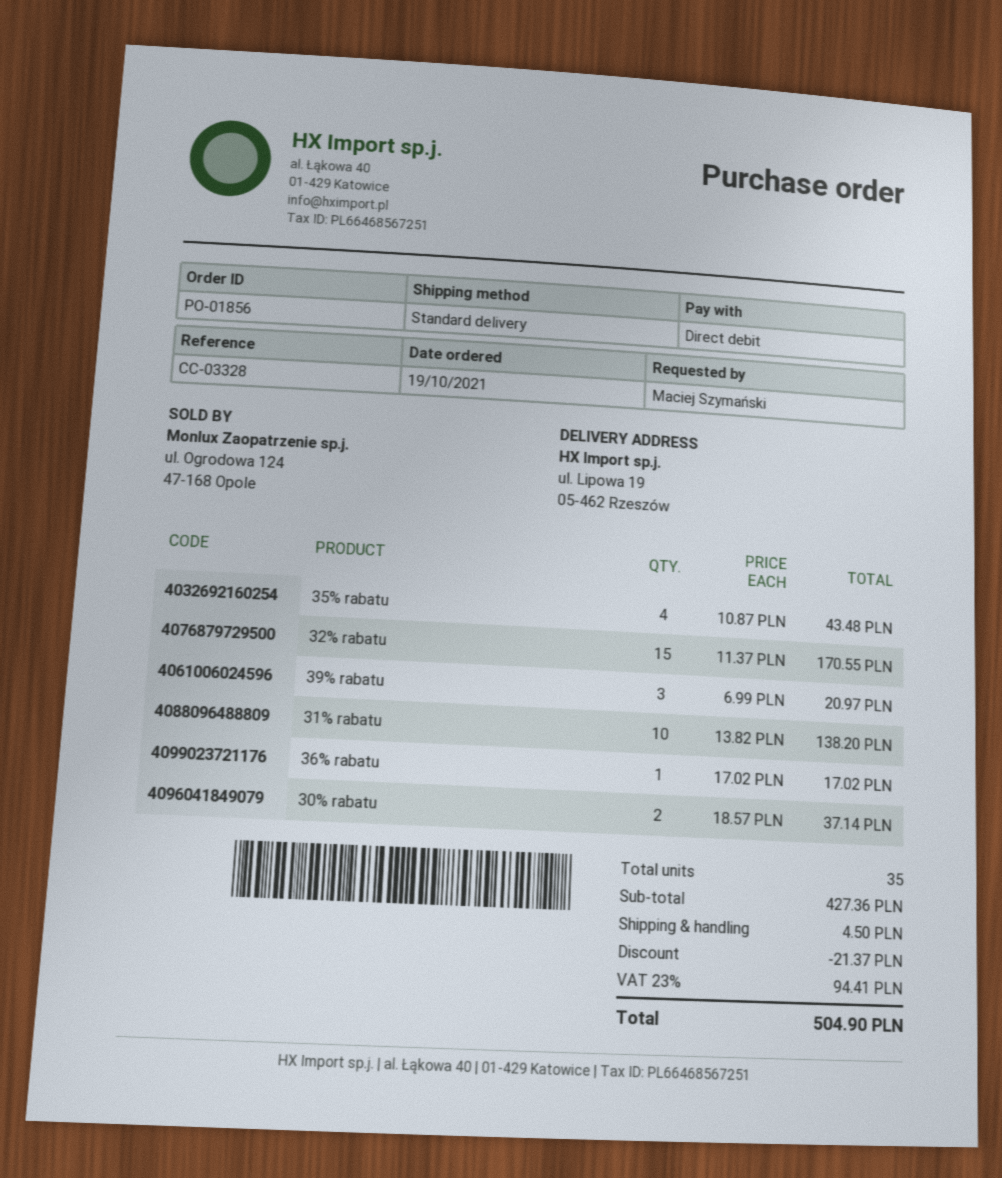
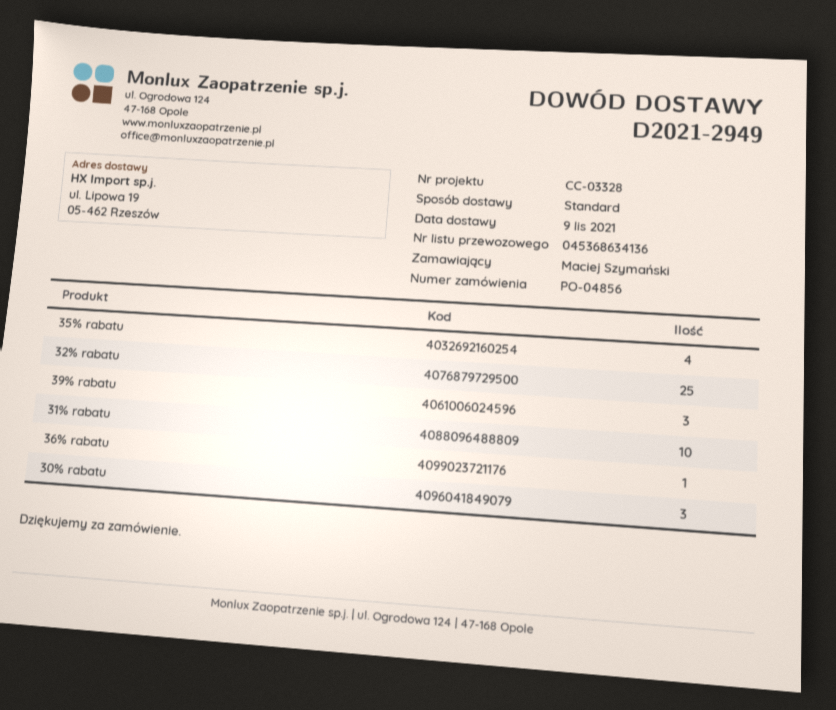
order number: PO-01856 -> PO-04856
32% rabatu: 15 -> 25
30% rabatu: 2 -> 3

